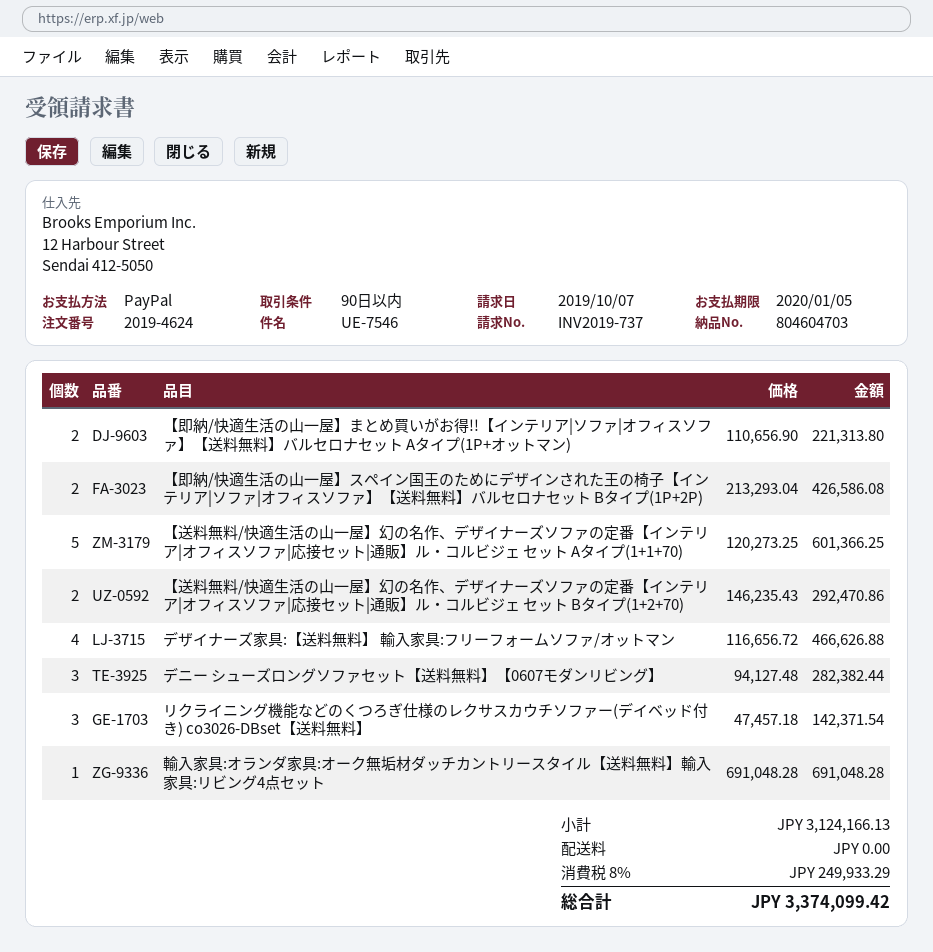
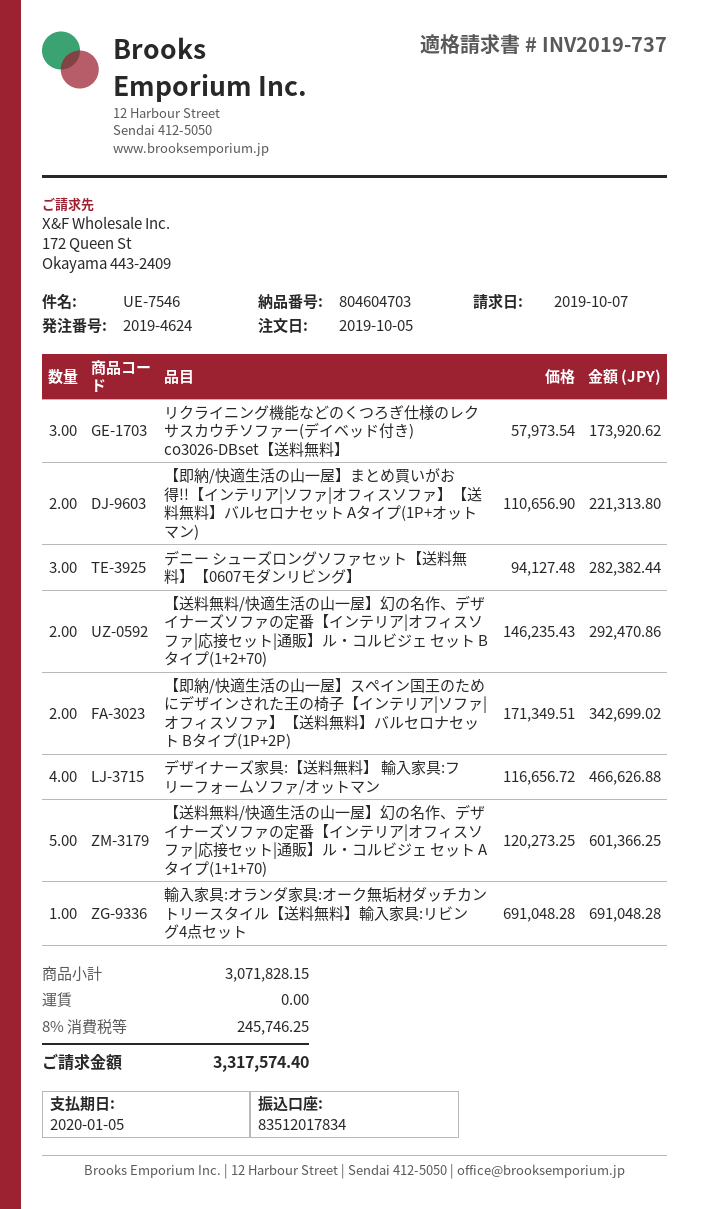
【即納/快適生活の山一屋】スペイン国王のためにデザインされた王の椅子【インテリア|ソファ|オフィスソファ】【送料無料】バルセロナセット Bタイプ(1P+2P): 2 x 213293.04 = 426586.08 -> 2 x 171349.51 = 342699.02
リクライニング機能などのくつろぎ仕様のレクサスカウチソファー(デイベッド付き) co3026-DBset【送料無料】: 3 x 47457.18 = 142371.54 -> 3 x 57973.54 = 173920.62
subtotal: 3124166.13 -> 3071828.15
tax: 8% = 249933.29 -> 8% = 245746.25
total: 3374099.42 -> 3317574.40

